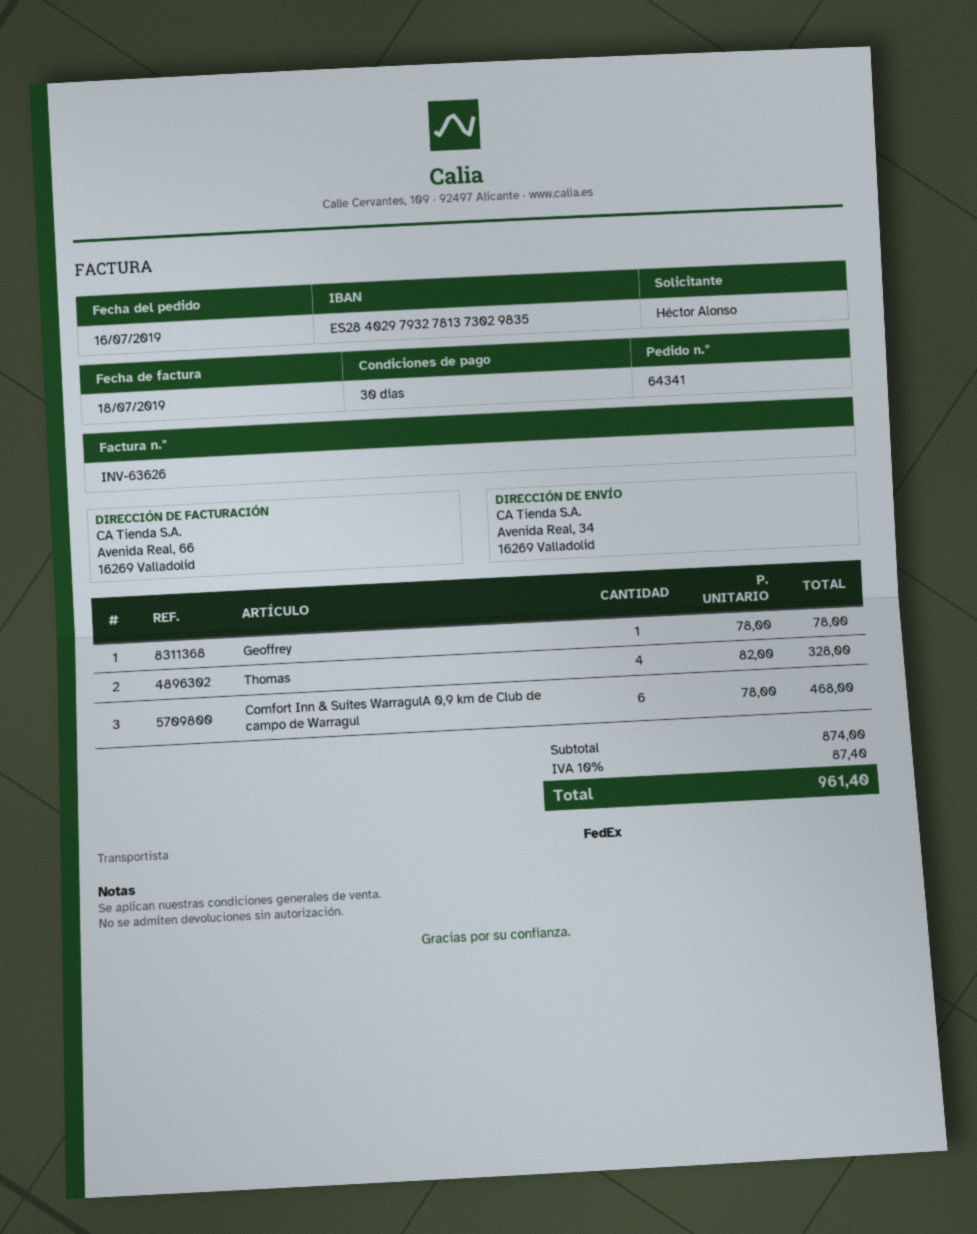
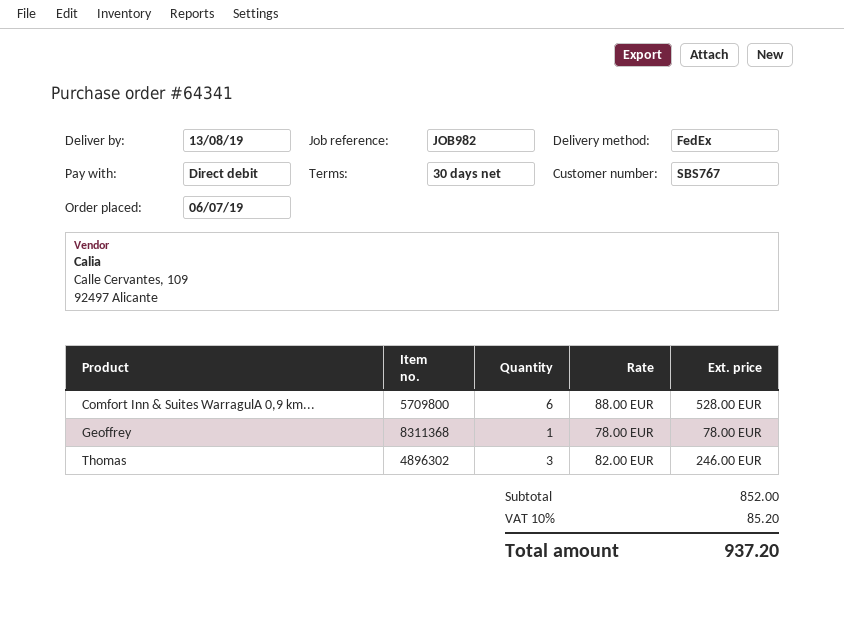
order date: 2019-07-16 -> 2019-07-06
Thomas: 4 x 82.00 = 328.00 -> 3 x 82.00 = 246.00
Comfort Inn & Suites WarragulA 0,9 km de Club de campo de Warragul: 6 x 78.00 = 468.00 -> 6 x 88.00 = 528.00
subtotal: 874.00 -> 852.00
tax: 10% = 87.40 -> 10% = 85.20
total: 961.40 -> 937.20

